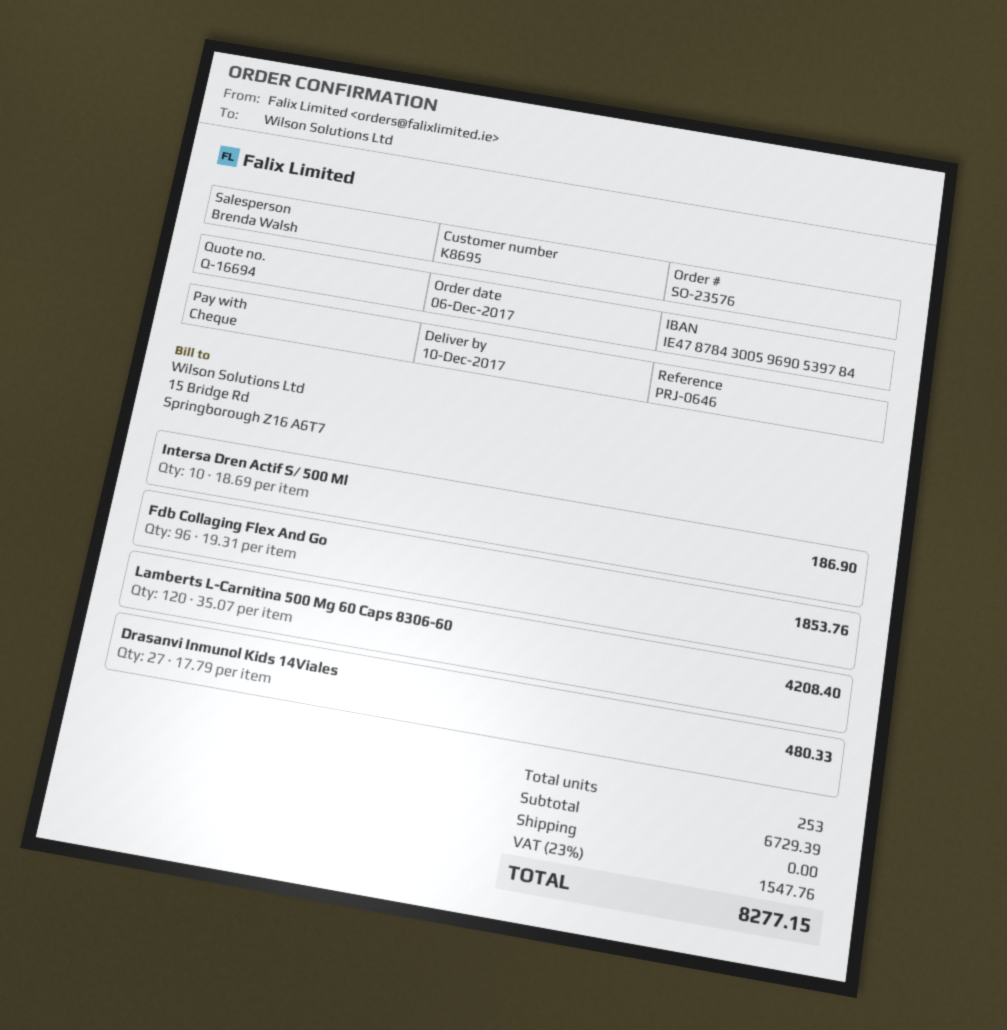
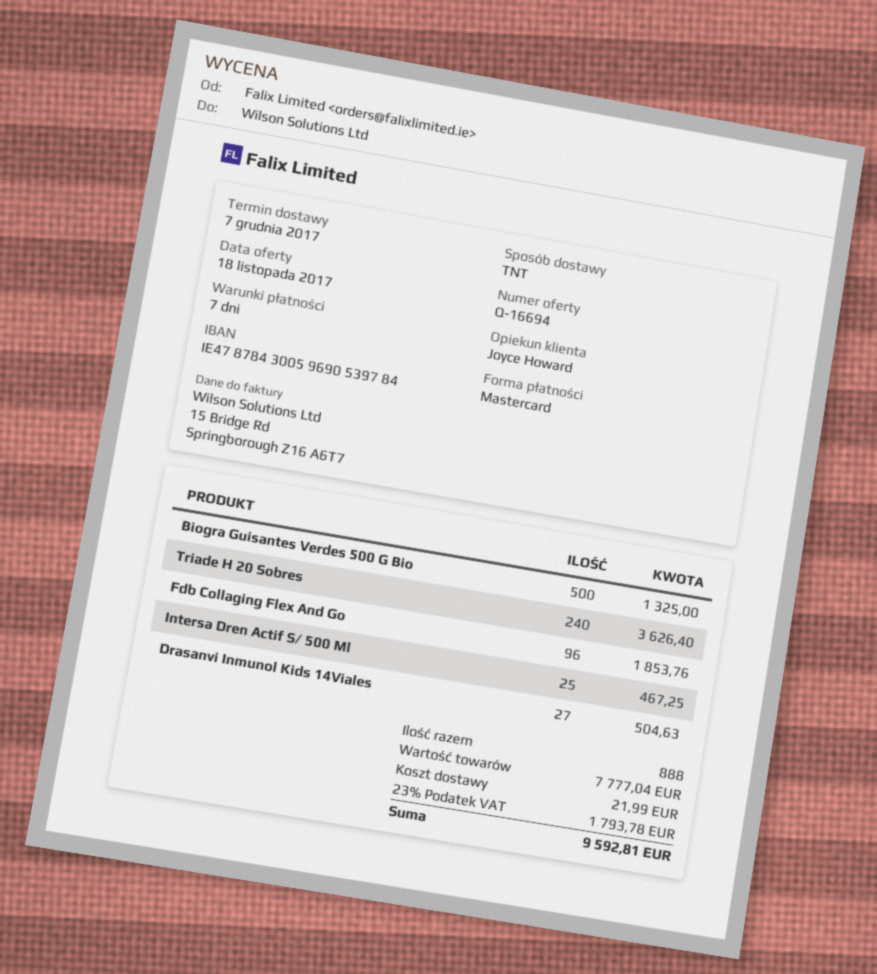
delivery date: 2017-12-10 -> 2017-12-07
sales rep: Brenda Walsh -> Joyce Howard
payment method: cheque -> Mastercard
Intersa Dren Actif S/ 500 Ml: 10 for 186.90 -> 25 for 467.25
Lamberts L-Carnitina 500 Mg 60 Caps 8306-60: 120 for 4208.40 -> none
Drasanvi Inmunol Kids 14Viales: 27 for 480.33 -> 27 for 504.63
Biogra Guisantes Verdes 500 G Bio: none -> 500 for 1325.00
Triade H 20 Sobres: none -> 240 for 3626.40
total quantity: 253 -> 888
subtotal: 6729.39 -> 7777.04
shipping: 0.00 -> 21.99
tax: 23% = 1547.76 -> 23% = 1793.78
total: 8277.15 -> 9592.81

